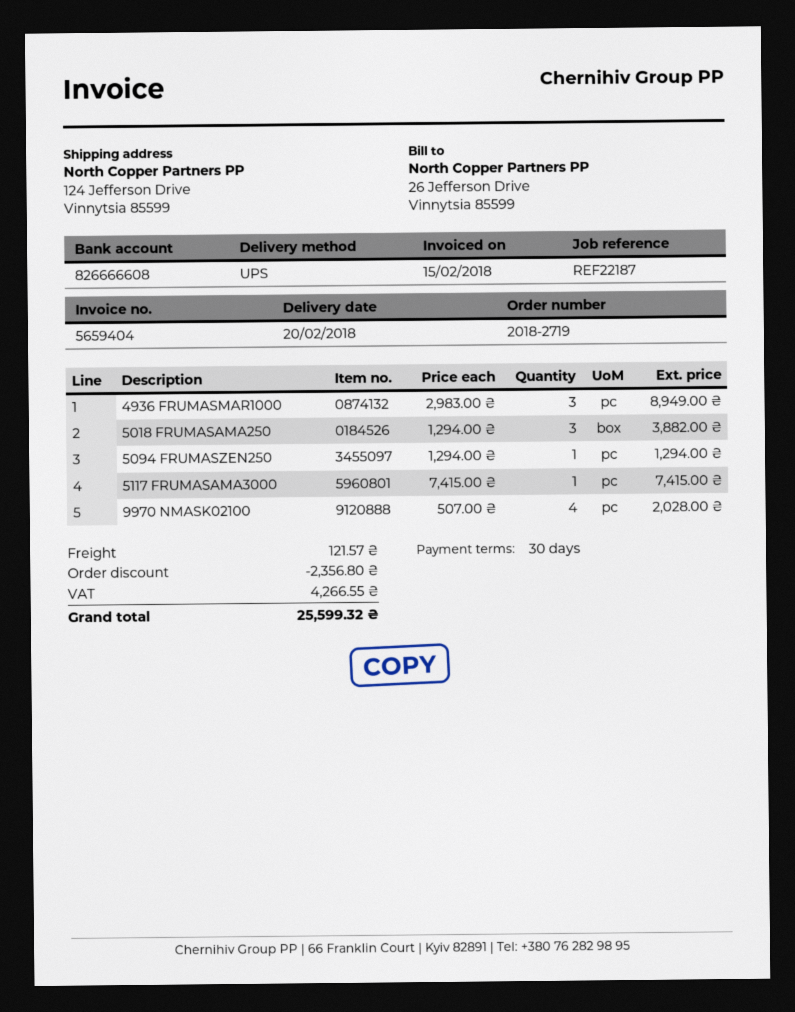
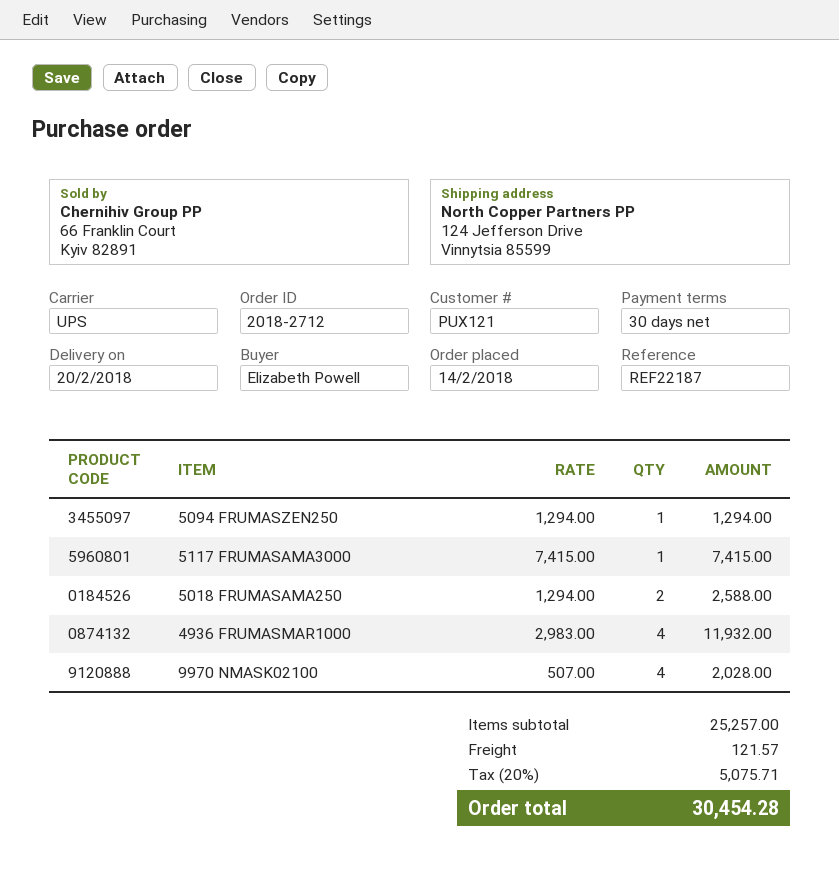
order number: 2018-2719 -> 2018-2712
4936 FRUMASMAR1000: 3 x 2983.00 = 8949.00 -> 4 x 2983.00 = 11932.00
5018 FRUMASAMA250: 3 x 1294.00 = 3882.00 -> 2 x 1294.00 = 2588.00
discount: 2356.80 -> none
tax: 4266.55 -> 5075.71
total: 25599.32 -> 30454.28

